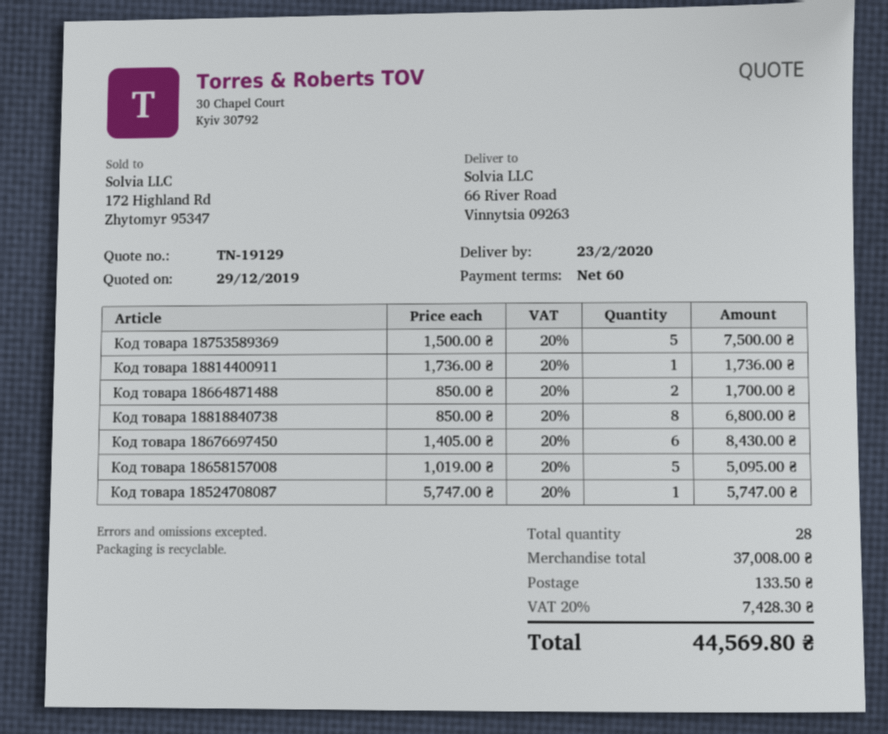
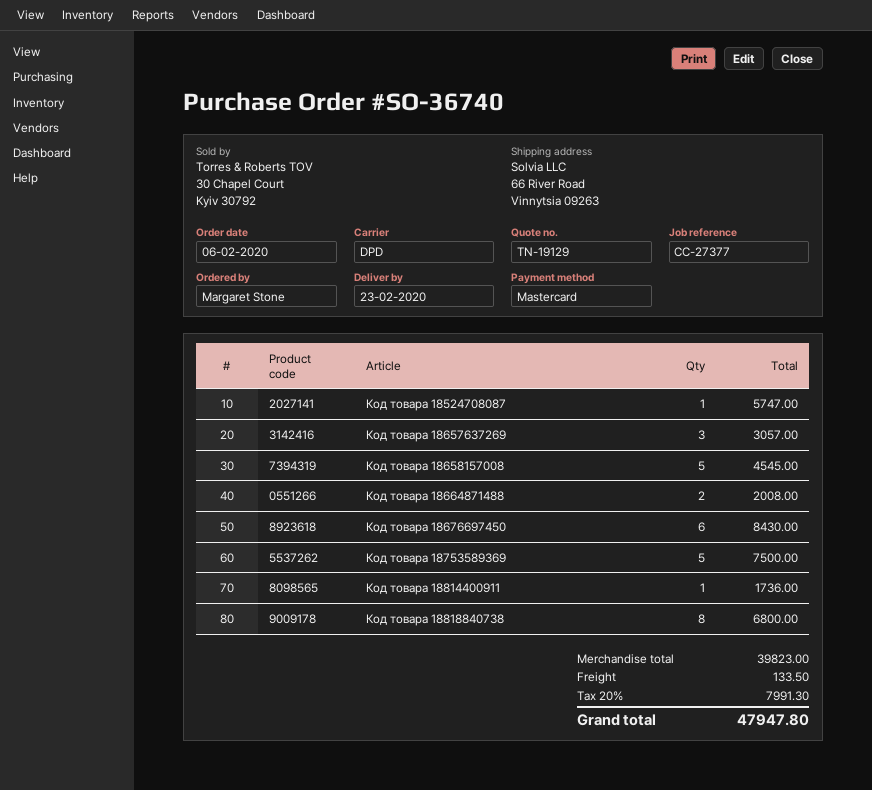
Код товара 18664871488: 2 for 1700.00 -> 2 for 2008.00
Код товара 18658157008: 5 for 5095.00 -> 5 for 4545.00
Код товара 18657637269: none -> 3 for 3057.00
subtotal: 37008.00 -> 39823.00
tax: 20% = 7428.30 -> 20% = 7991.30
total: 44569.80 -> 47947.80

